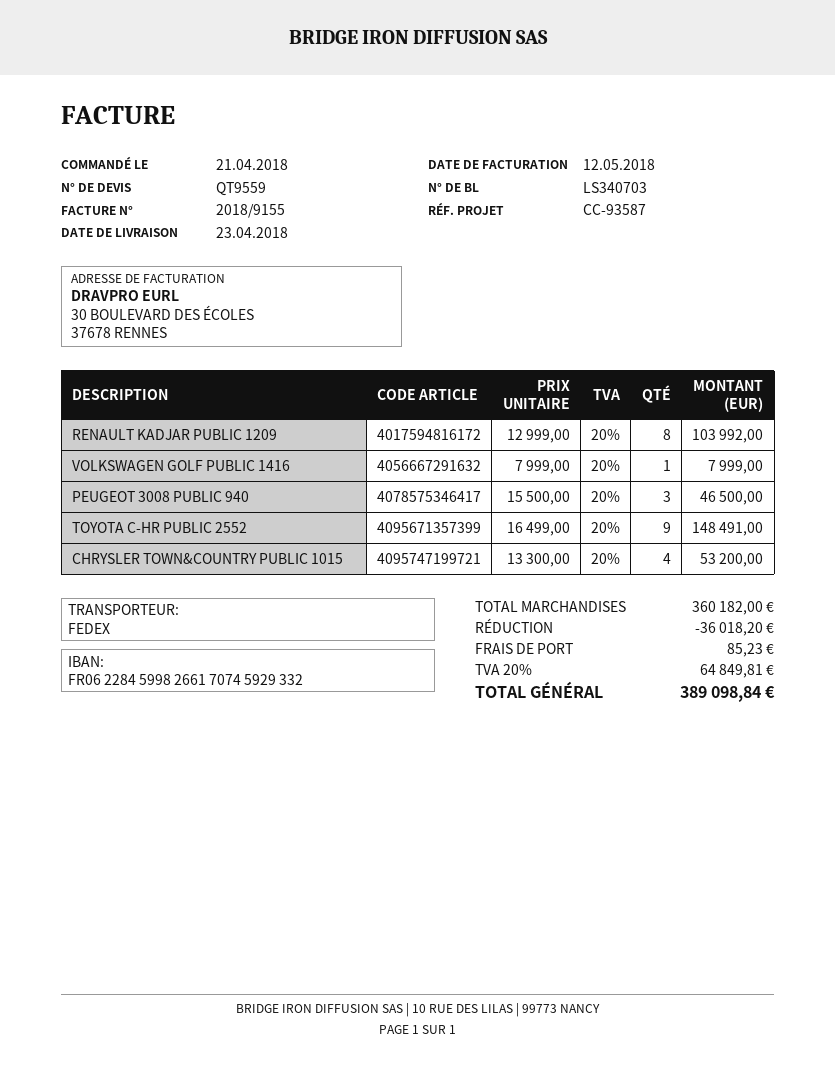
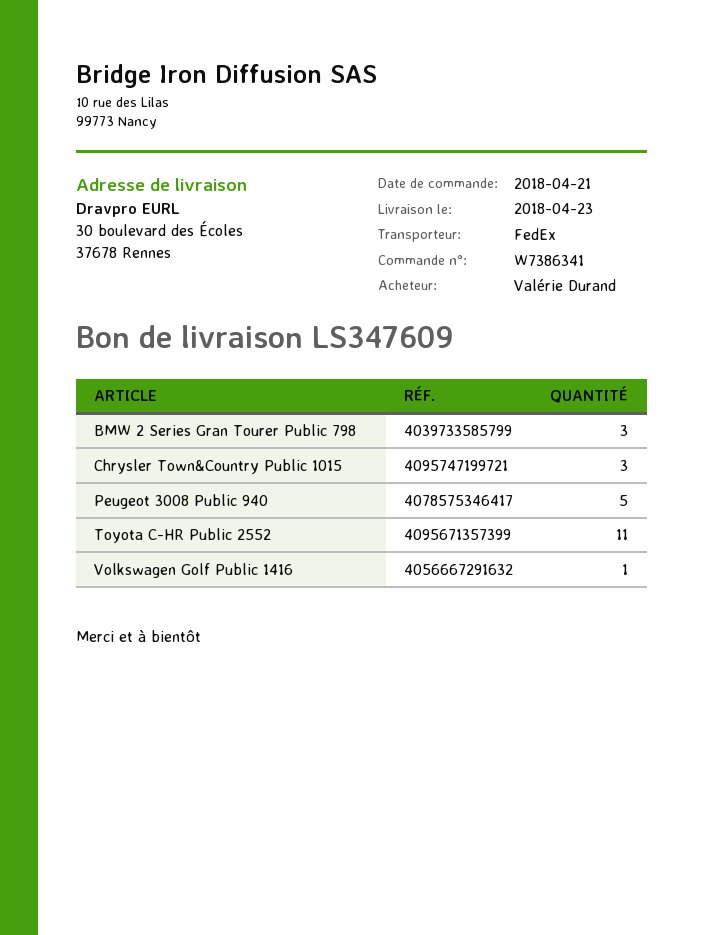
delivery note number: LS340703 -> LS347609
RENAULT KADJAR PUBLIC 1209: 8 -> none
PEUGEOT 3008 PUBLIC 940: 3 -> 5
TOYOTA C-HR PUBLIC 2552: 9 -> 11
CHRYSLER TOWN&COUNTRY PUBLIC 1015: 4 -> 3
BMW 2 Series Gran Tourer Public 798: none -> 3

